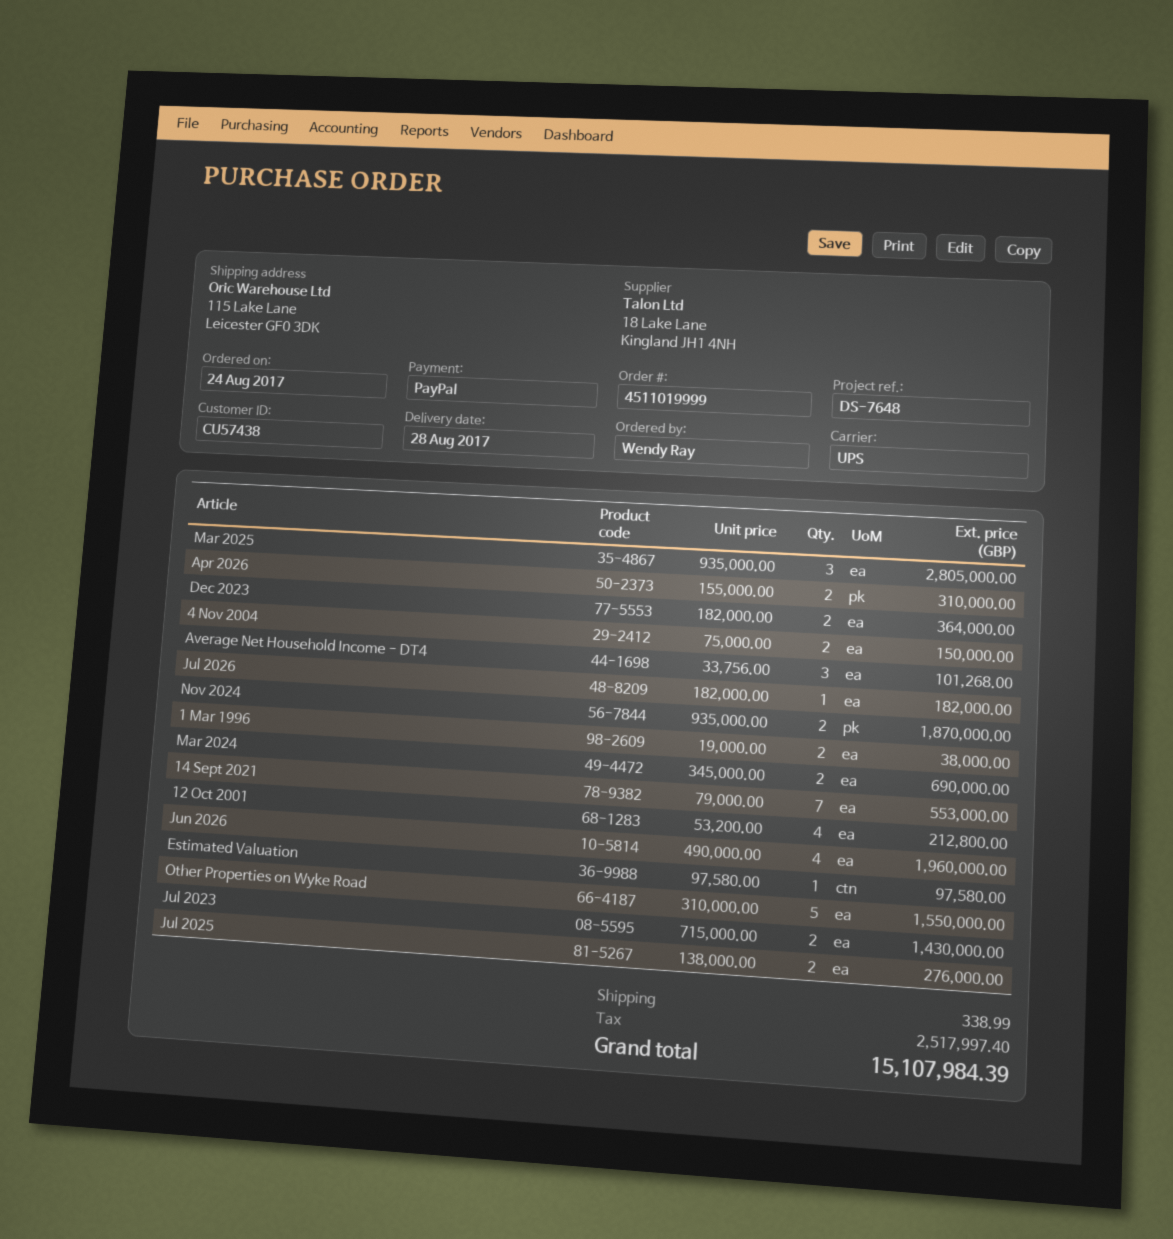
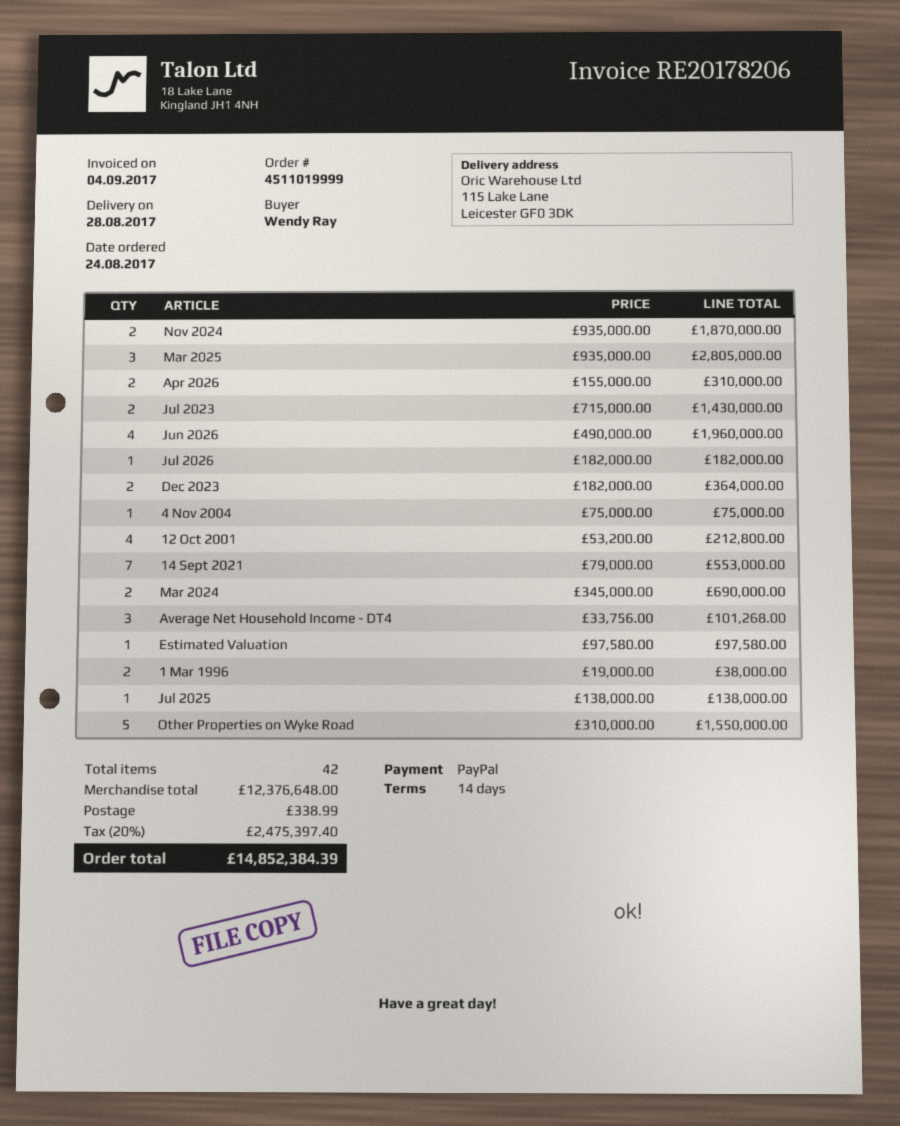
4 Nov 2004: 2 x 75000.00 = 150000.00 -> 1 x 75000.00 = 75000.00
Jul 2025: 2 x 138000.00 = 276000.00 -> 1 x 138000.00 = 138000.00
tax: 2517997.40 -> 2475397.40
total: 15107984.39 -> 14852384.39

